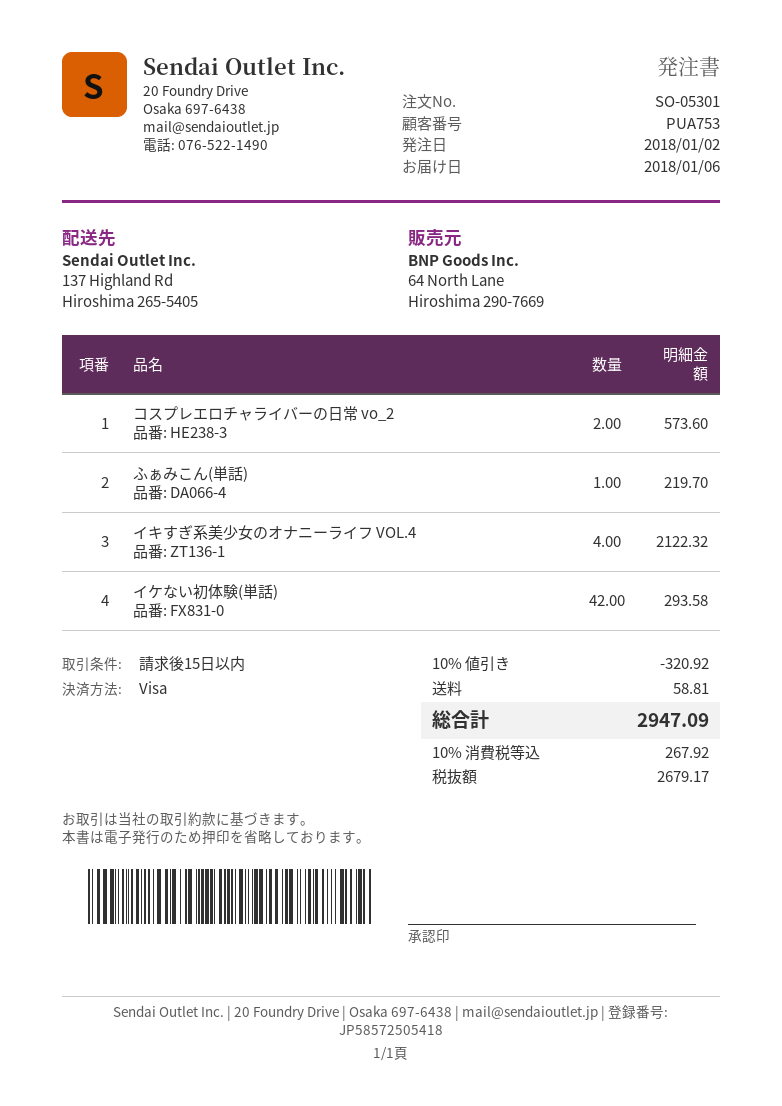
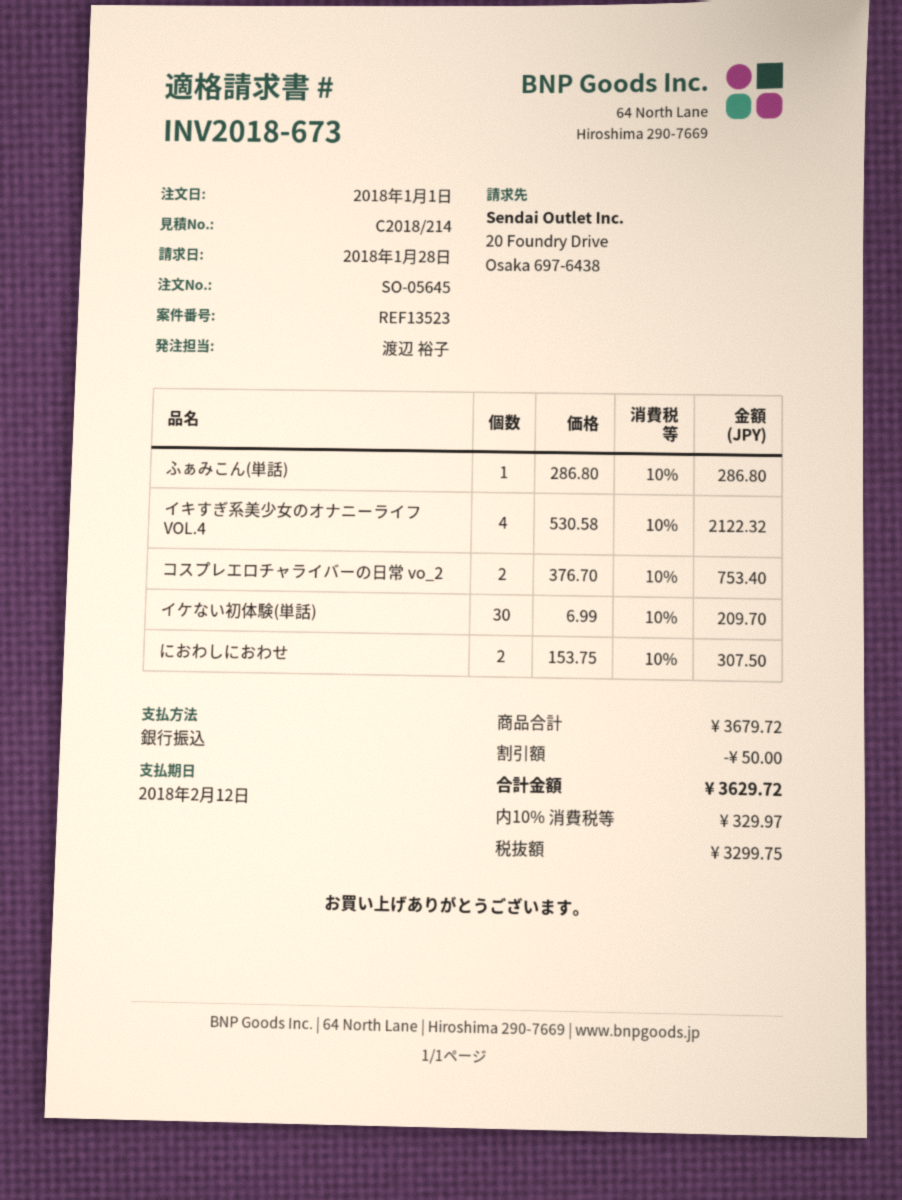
order number: SO-05301 -> SO-05645
order date: 2018-01-02 -> 2018-01-01
payment method: Visa -> bank transfer
コスプレエロチャライバーの日常 vo_2: 2 for 573.60 -> 2 for 753.40
ふぁみこん(単話): 1 for 219.70 -> 1 for 286.80
イケない初体験(単話): 42 for 293.58 -> 30 for 209.70
におわしにおわせ: none -> 2 for 307.50
discount: 320.92 -> 50.00
shipping: 58.81 -> none
net: 2679.17 -> 3299.75
tax: 10% = 267.92 -> 10% = 329.97
total: 2947.09 -> 3629.72

